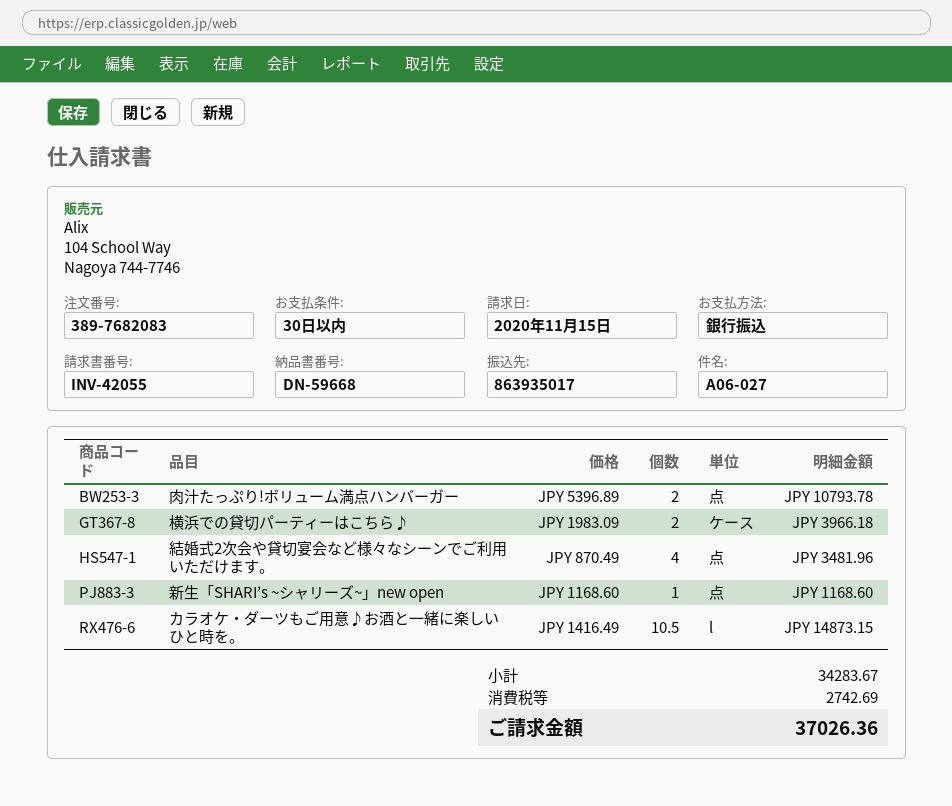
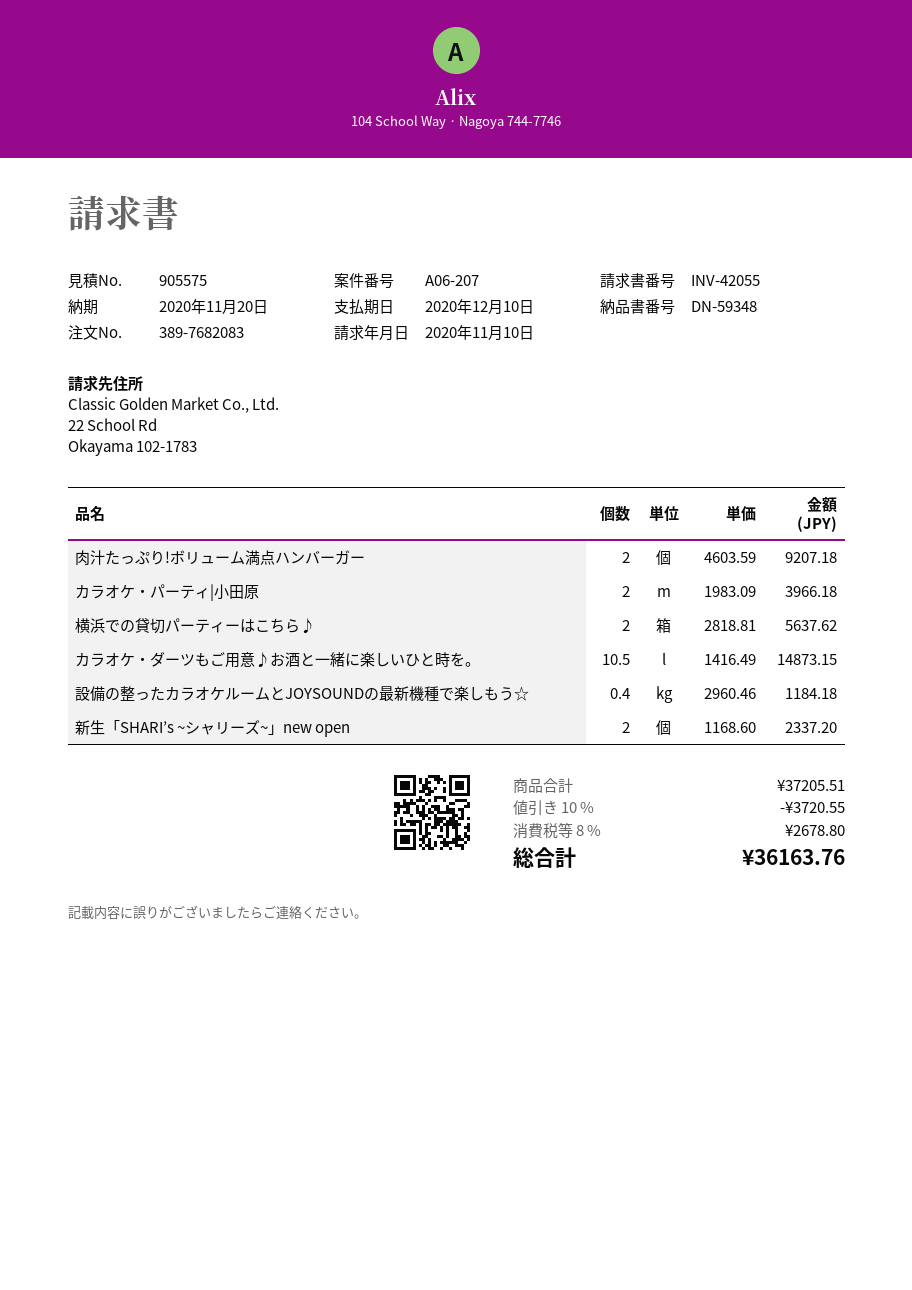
delivery note number: DN-59668 -> DN-59348
invoice date: 2020-11-15 -> 2020-11-10
reference: A06-027 -> A06-207
肉汁たっぷり!ボリューム満点ハンバーガー: 2 x 5396.89 = 10793.78 -> 2 x 4603.59 = 9207.18
横浜での貸切パーティーはこちら♪: 2 x 1983.09 = 3966.18 -> 2 x 2818.81 = 5637.62
結婚式2次会や貸切宴会など様々なシーンでご利用いただけます。: 4 x 870.49 = 3481.96 -> none
新生「SHARI’s ~シャリーズ~」new open: 1 x 1168.60 = 1168.60 -> 2 x 1168.60 = 2337.20
カラオケ・パーティ|小田原: none -> 2 x 1983.09 = 3966.18
設備の整ったカラオケルームとJOYSOUNDの最新機種で楽しもう☆: none -> 0.4 x 2960.46 = 1184.18
subtotal: 34283.67 -> 37205.51
discount: none -> 10% = 3720.55
tax: 2742.69 -> 2678.80
total: 37026.36 -> 36163.76

